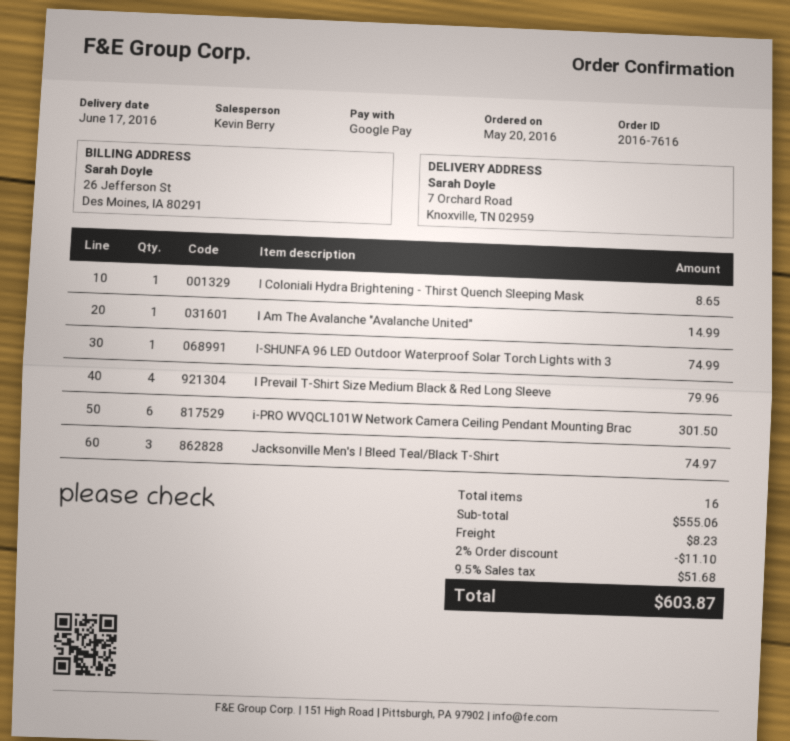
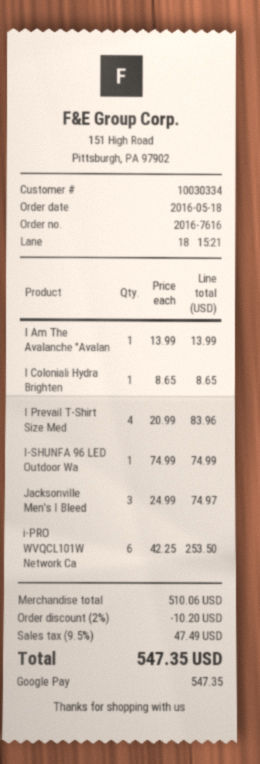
order date: 2016-05-20 -> 2016-05-18
I Am The Avalanche "Avalanche United": 1 for 14.99 -> 1 for 13.99
I Prevail T-Shirt Size Medium Black & Red Long Sleeve: 4 for 79.96 -> 4 for 83.96
i-PRO WVQCL101W Network Camera Ceiling Pendant Mounting Brac: 6 for 301.50 -> 6 for 253.50
subtotal: 555.06 -> 510.06
discount: 2% = 11.10 -> 2% = 10.20
shipping: 8.23 -> none
tax: 9.5% = 51.68 -> 9.5% = 47.49
total: 603.87 -> 547.35

